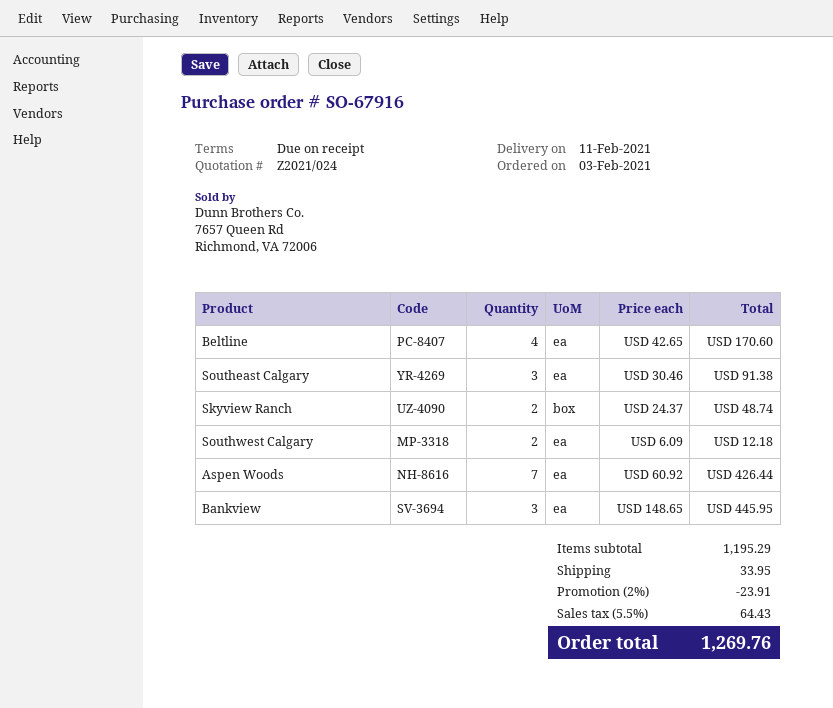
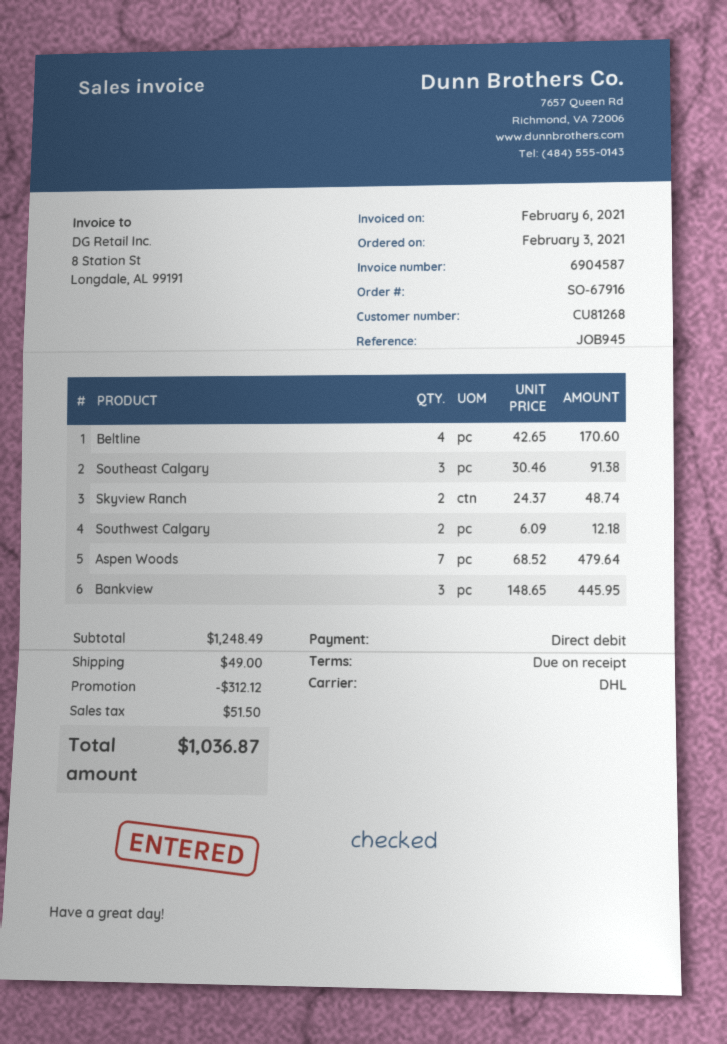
Aspen Woods: 7 x 60.92 = 426.44 -> 7 x 68.52 = 479.64
subtotal: 1195.29 -> 1248.49
discount: 23.91 -> 312.12
shipping: 33.95 -> 49.00
tax: 64.43 -> 51.50
total: 1269.76 -> 1036.87

